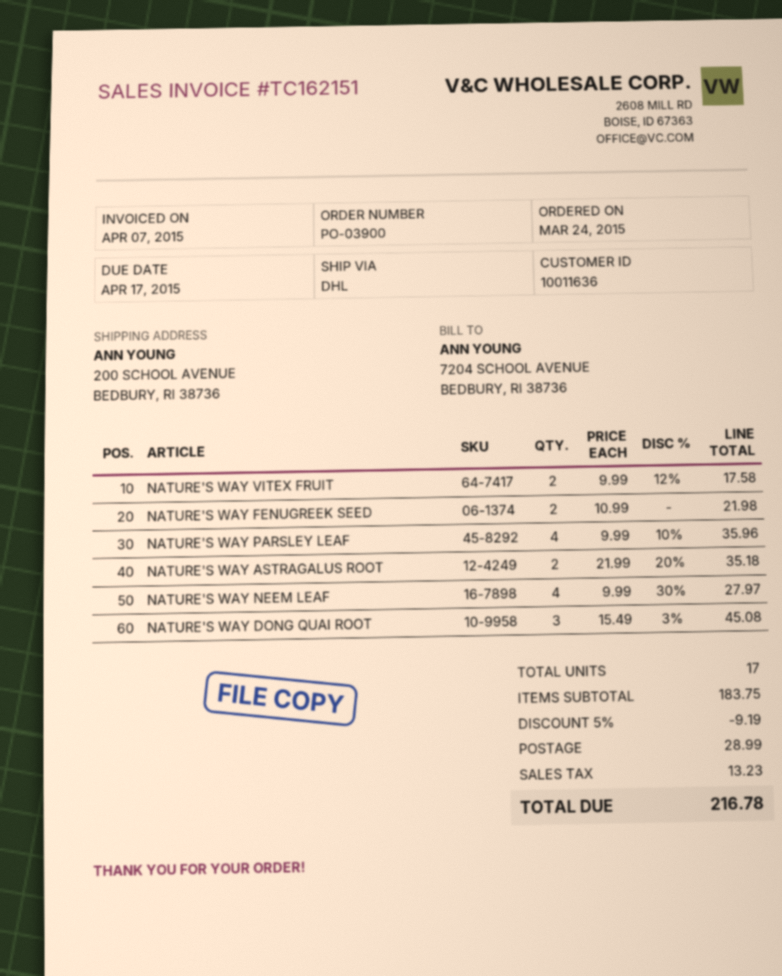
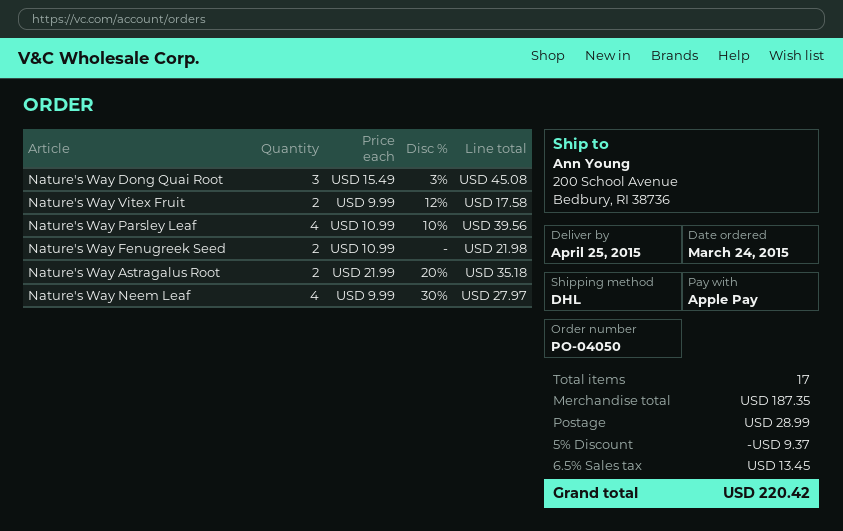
order number: PO-03900 -> PO-04050
NATURE'S WAY PARSLEY LEAF: 4 x 9.99 - 10% = 35.96 -> 4 x 10.99 - 10% = 39.56
subtotal: 183.75 -> 187.35
discount: 5% = 9.19 -> 5% = 9.37
tax: 13.23 -> 13.45
total: 216.78 -> 220.42

